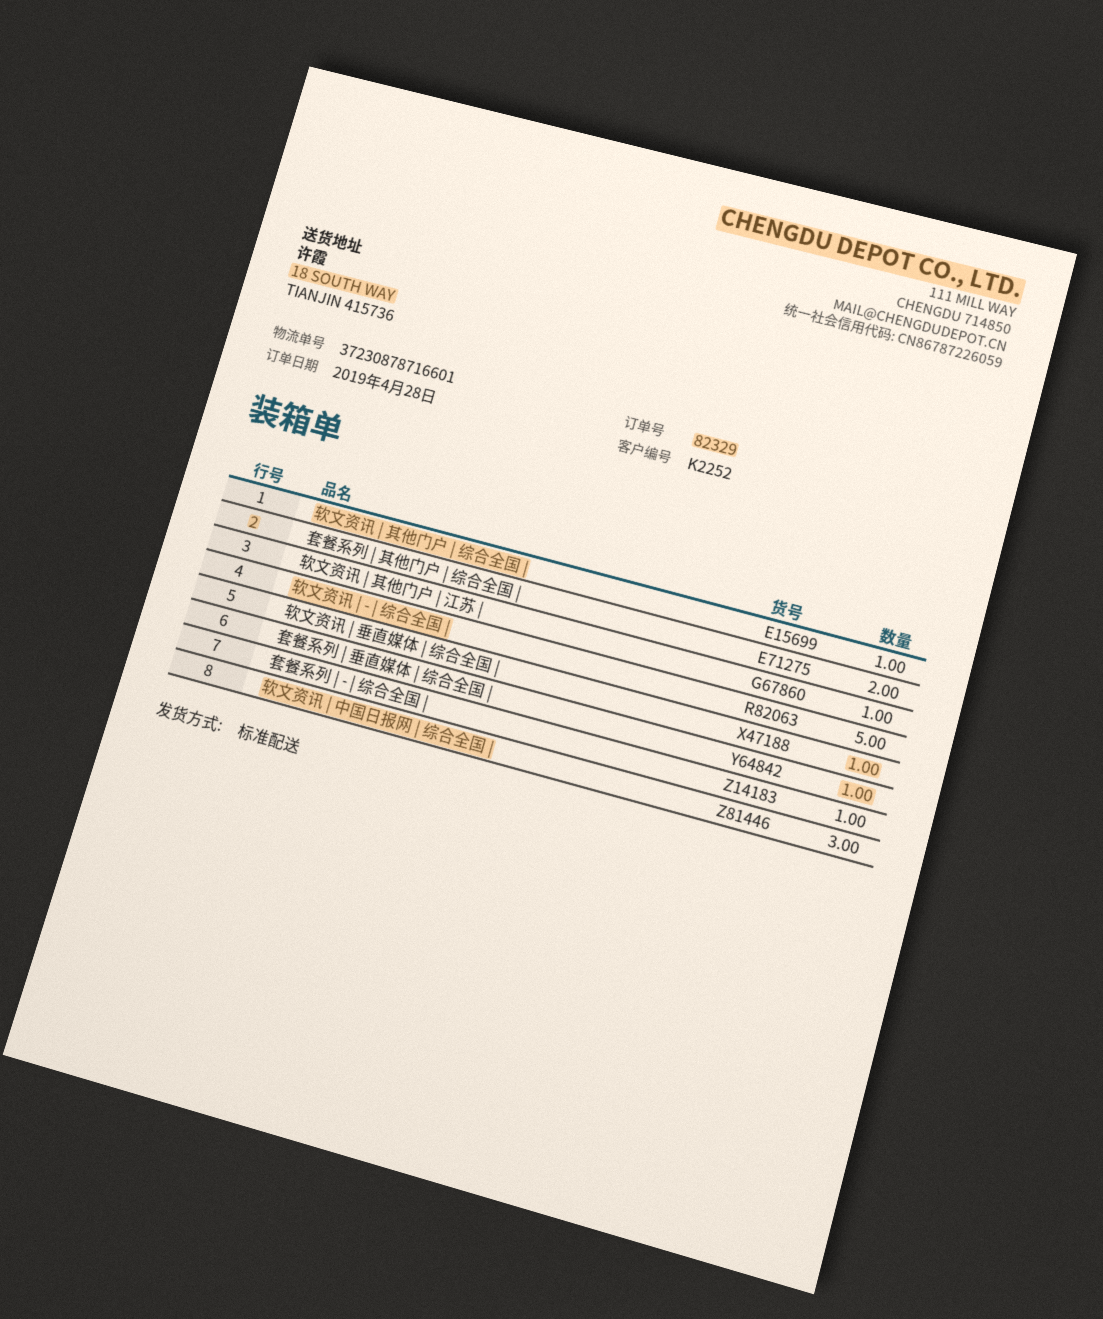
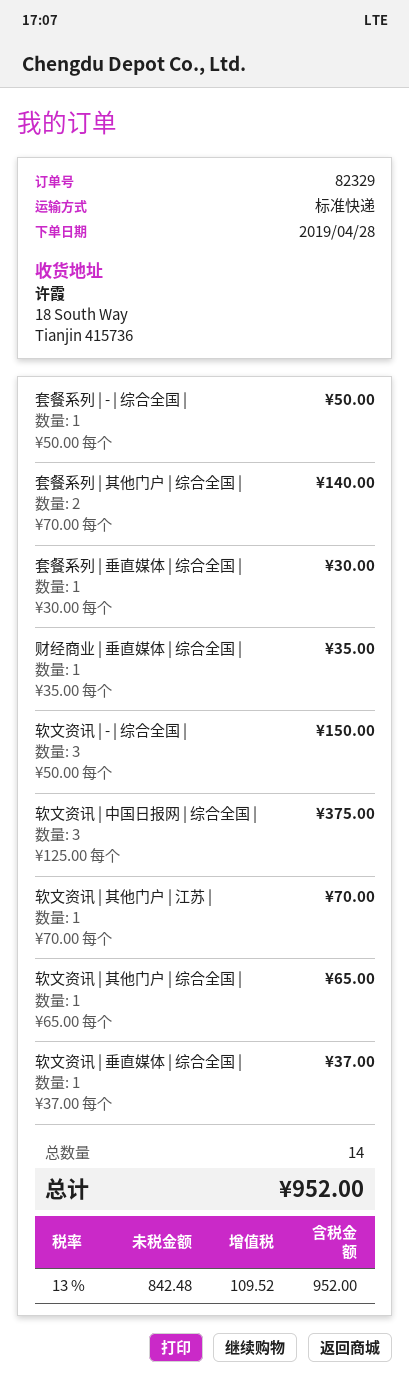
软文资讯 | - | 综合全国 |: 5 -> 3
财经商业 | 垂直媒体 | 综合全国 |: none -> 1

